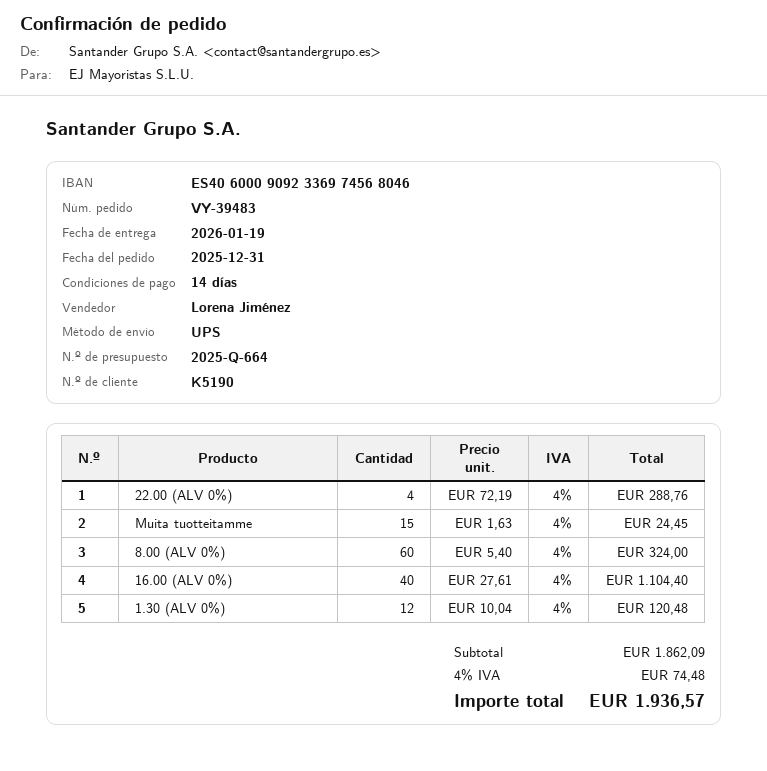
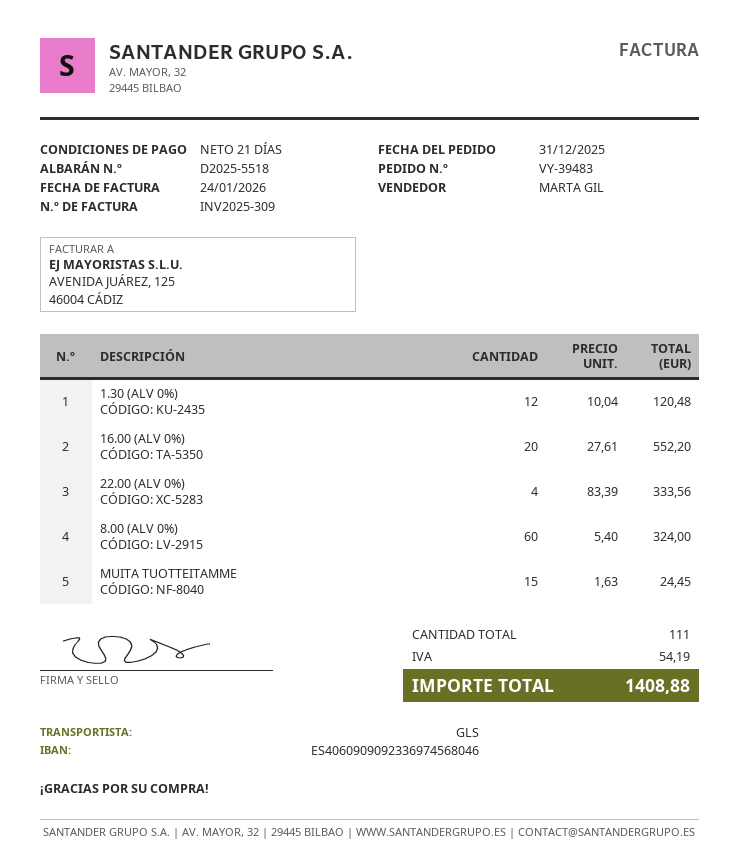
payment terms: 14 days -> 21 days
sales rep: Lorena Jiménez -> MARTA GIL
bank account: ES4060009092336974568046 -> ES4060909092336974568046
shipping method: UPS -> GLS
22.00 (ALV 0%): 4 x 72.19 = 288.76 -> 4 x 83.39 = 333.56
16.00 (ALV 0%): 40 x 27.61 = 1104.40 -> 20 x 27.61 = 552.20
tax: 74.48 -> 54.19
total: 1936.57 -> 1408.88

